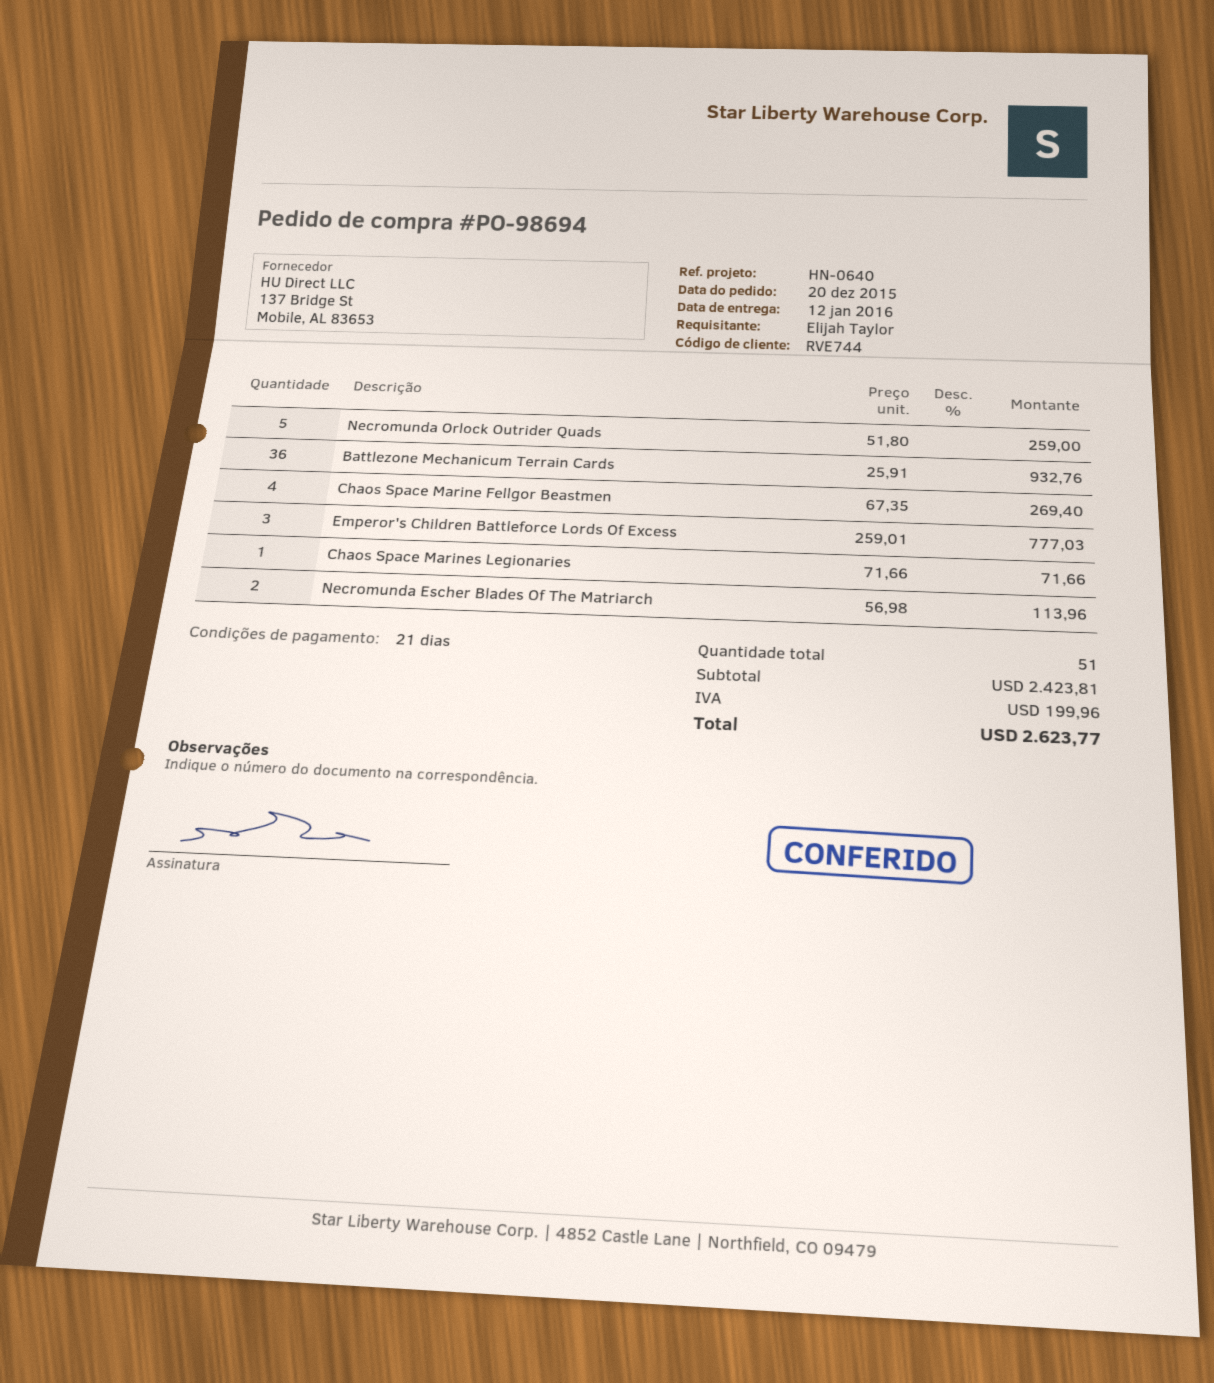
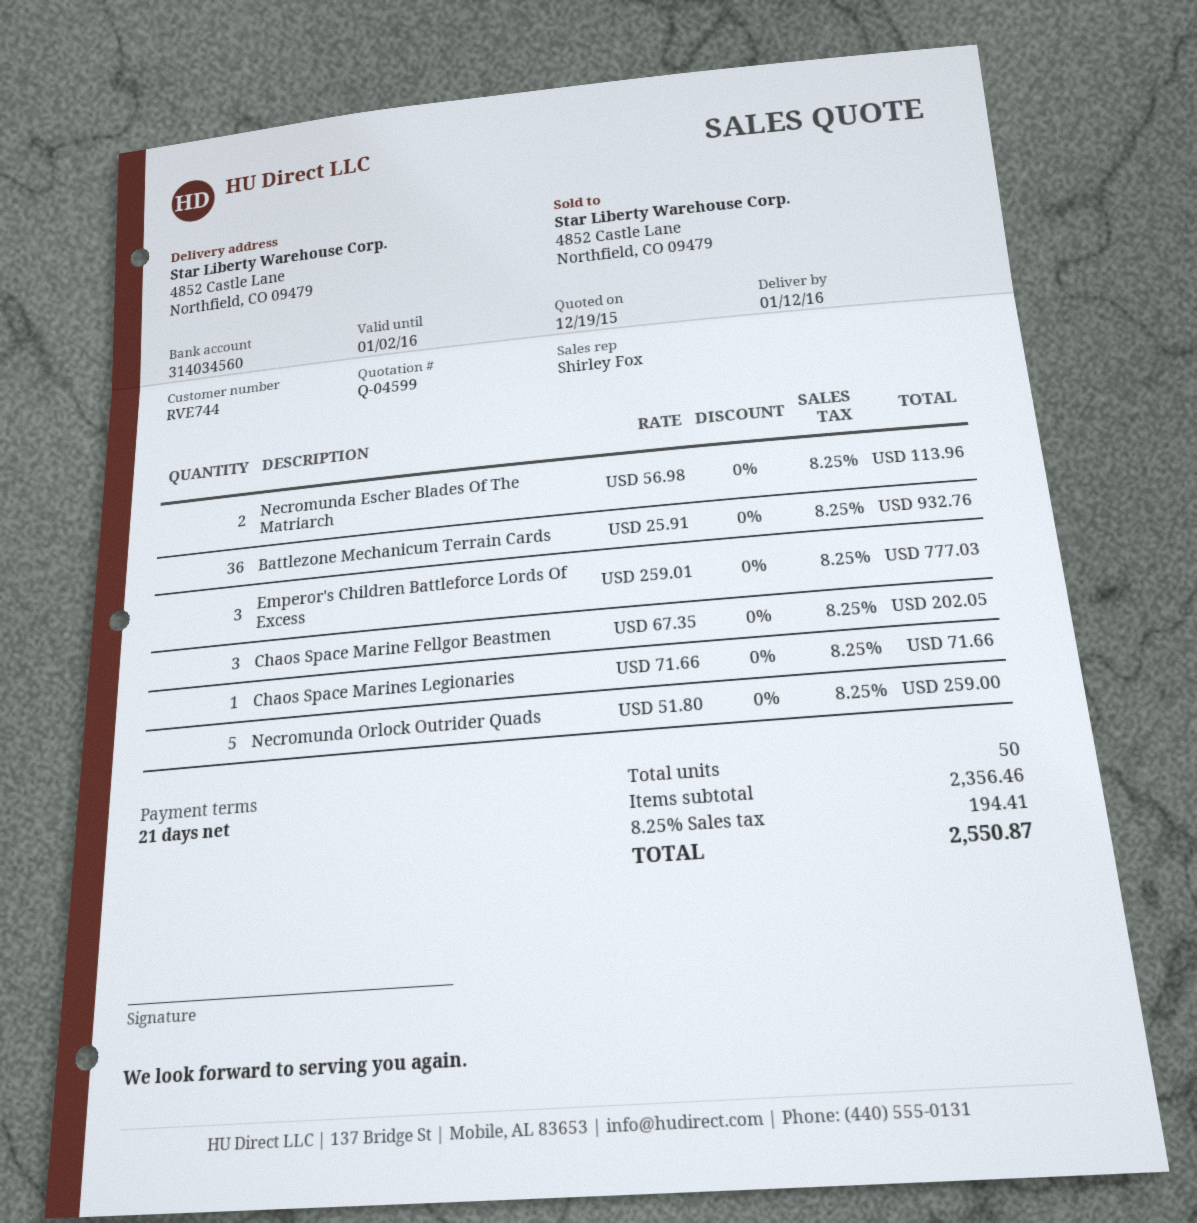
Chaos Space Marine Fellgor Beastmen: 4 x 67.35 = 269.40 -> 3 x 67.35 = 202.05
total quantity: 51 -> 50
subtotal: 2423.81 -> 2356.46
tax: 199.96 -> 194.41
total: 2623.77 -> 2550.87

